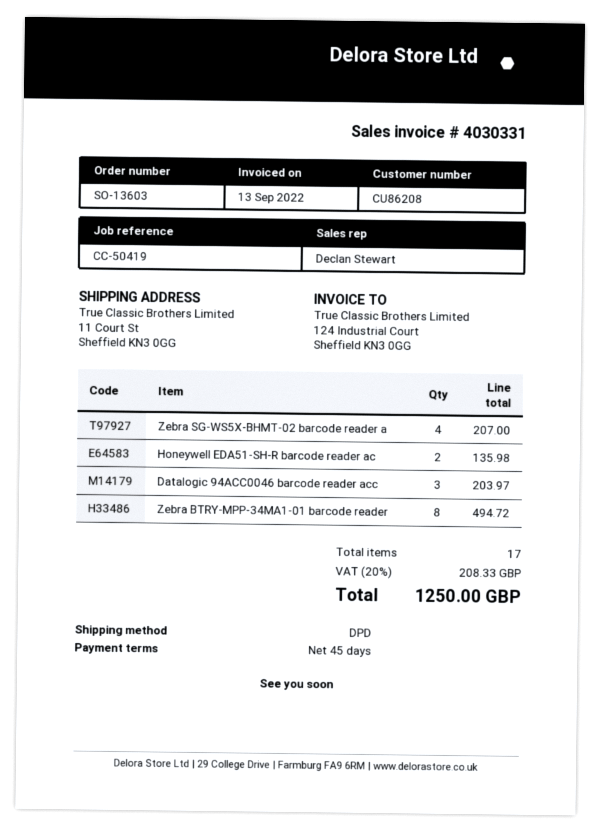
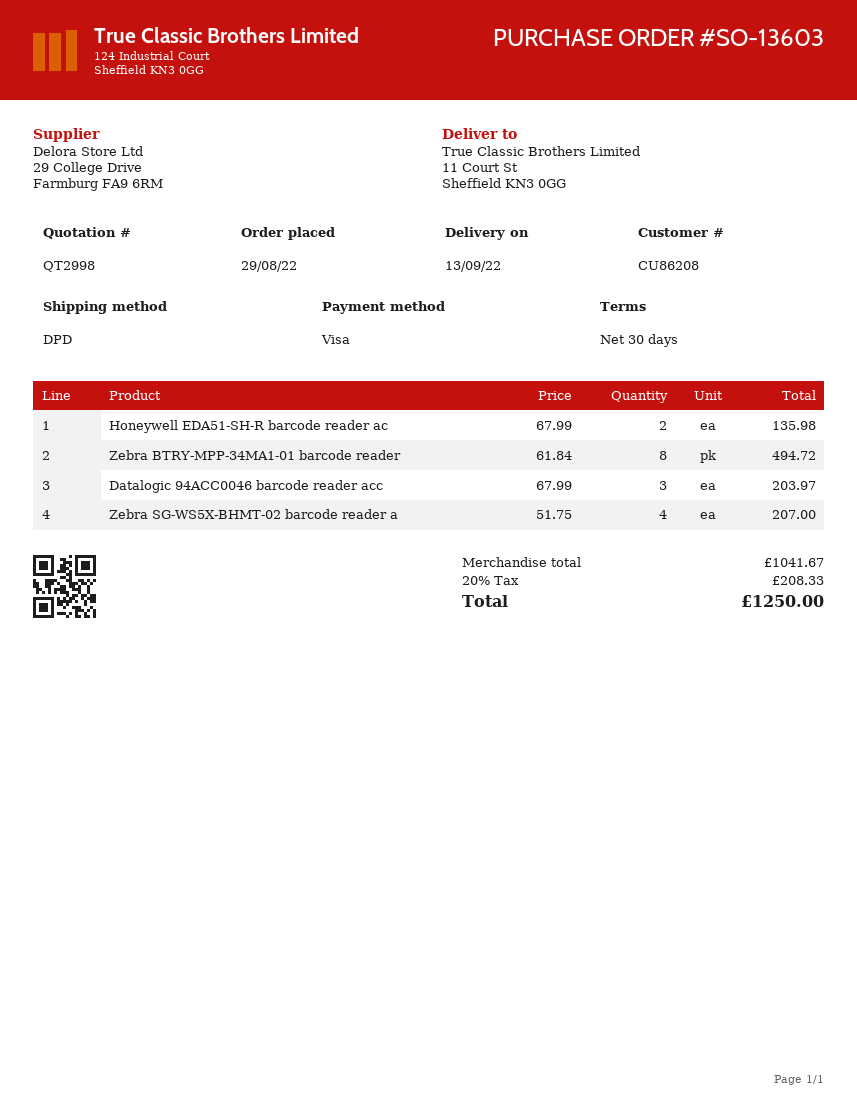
payment terms: 45 days -> 30 days

